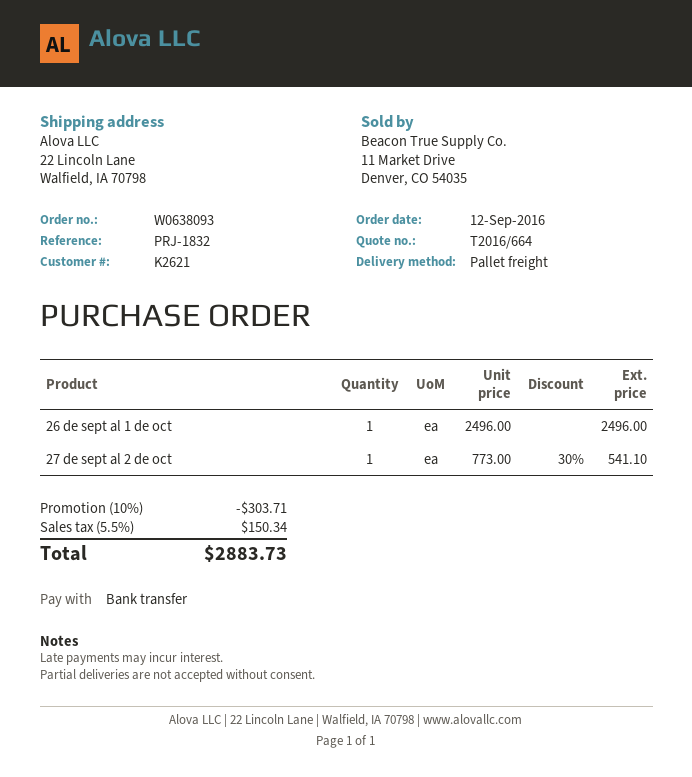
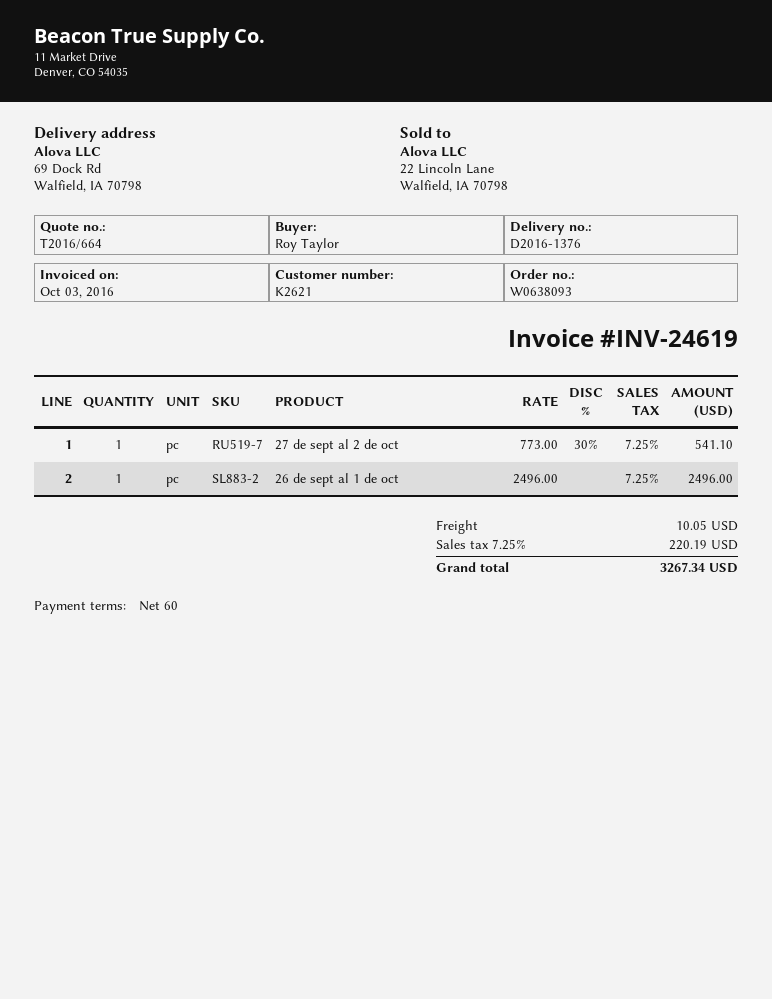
ship to: 22 Lincoln Lane, Walfield, IA 70798 -> 69 Dock Rd, Walfield, IA 70798
discount: 10% = 303.71 -> none
shipping: none -> 10.05
tax: 5.5% = 150.34 -> 7.25% = 220.19
total: 2883.73 -> 3267.34

